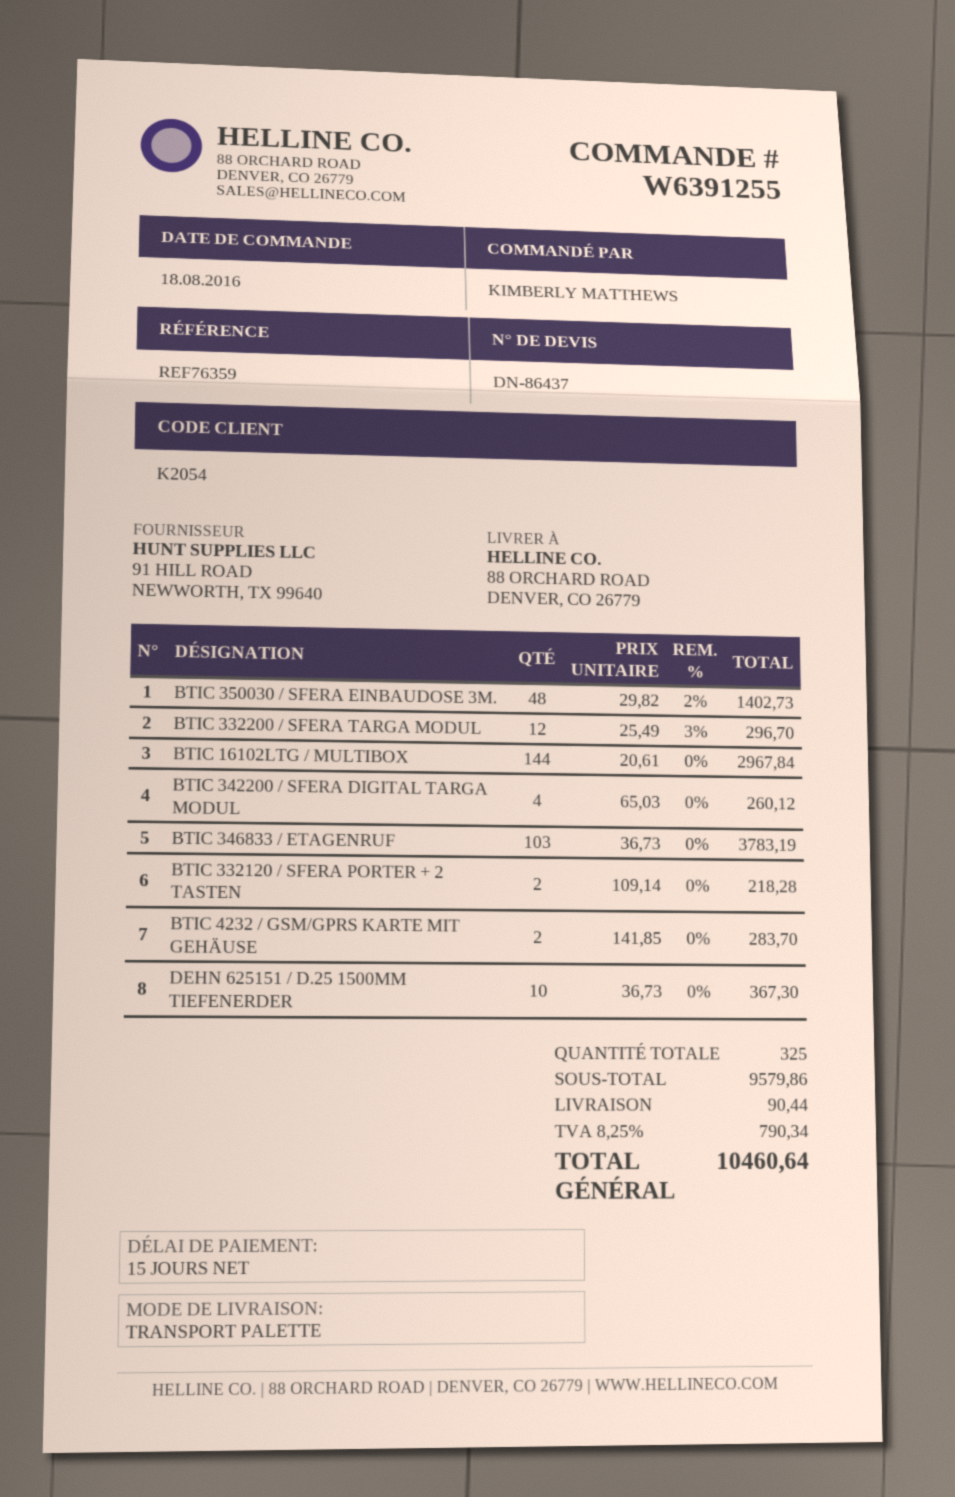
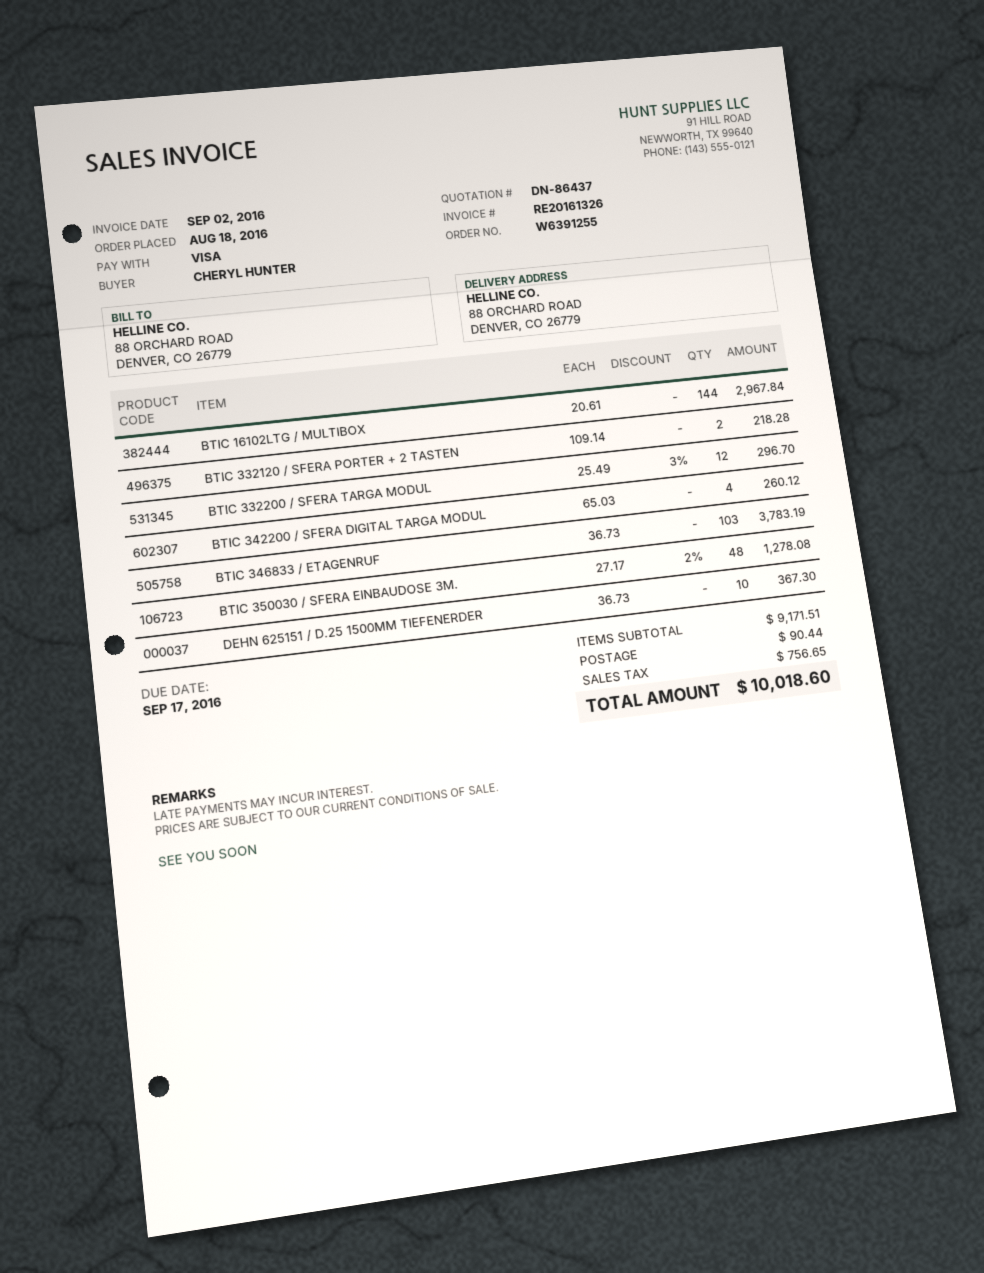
ordered by: KIMBERLY MATTHEWS -> CHERYL HUNTER
BTIC 350030 / SFERA EINBAUDOSE 3M.: 48 x 29.82 - 2% = 1402.73 -> 48 x 27.17 - 2% = 1278.08
BTIC 4232 / GSM/GPRS KARTE MIT GEHÄUSE: 2 x 141.85 = 283.70 -> none
subtotal: 9579.86 -> 9171.51
tax: 790.34 -> 756.65
total: 10460.64 -> 10018.60

